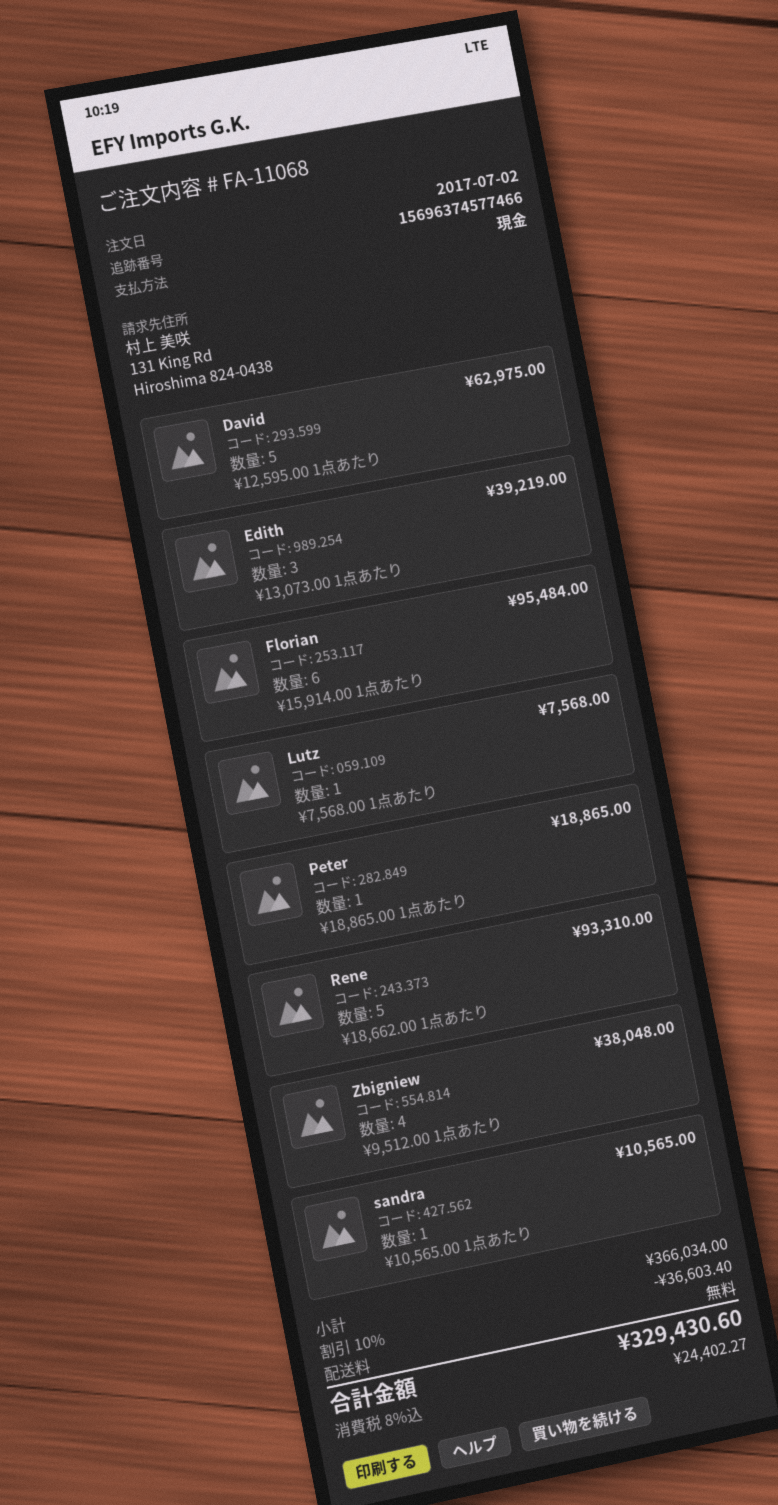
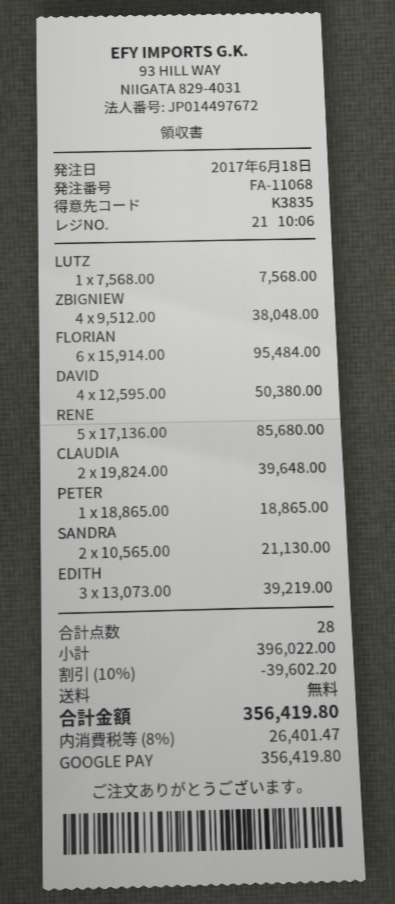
order date: 2017-07-02 -> 2017-06-18
payment method: cash -> Google Pay
David: 5 x 12595.00 = 62975.00 -> 4 x 12595.00 = 50380.00
Rene: 5 x 18662.00 = 93310.00 -> 5 x 17136.00 = 85680.00
sandra: 1 x 10565.00 = 10565.00 -> 2 x 10565.00 = 21130.00
CLAUDIA: none -> 2 x 19824.00 = 39648.00
subtotal: 366034.00 -> 396022.00
discount: 10% = 36603.40 -> 10% = 39602.20
tax: 8% = 24402.27 -> 8% = 26401.47
total: 329430.60 -> 356419.80

